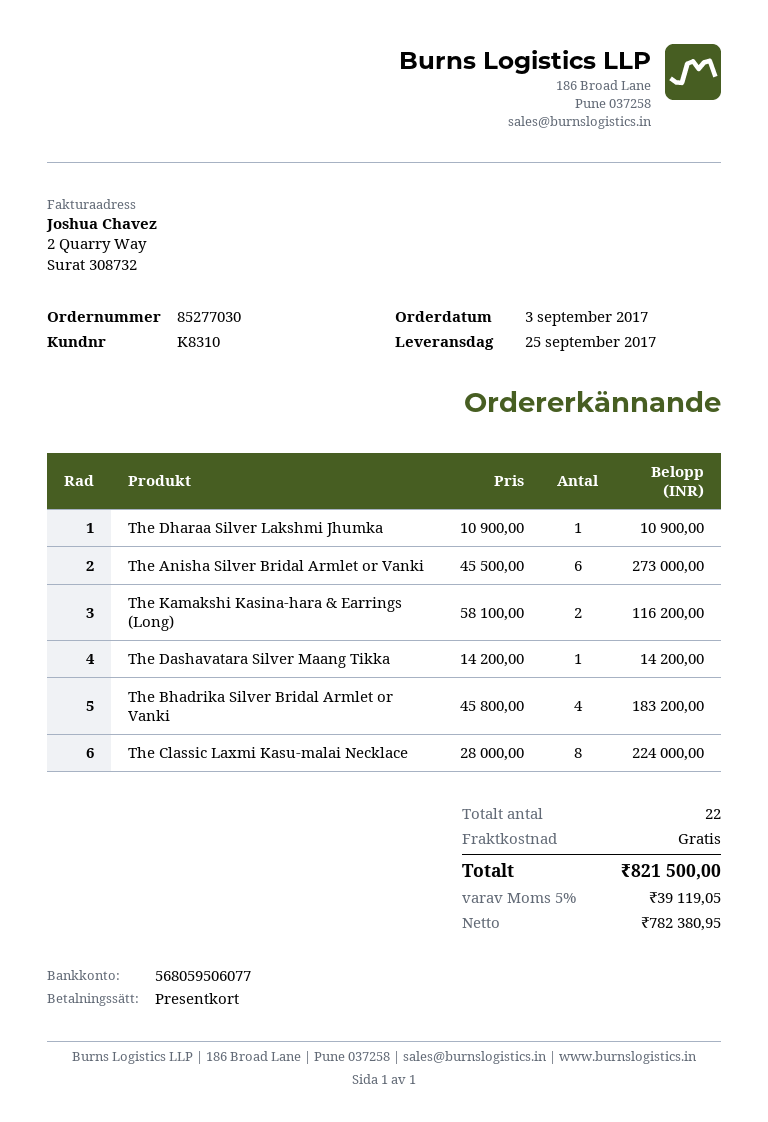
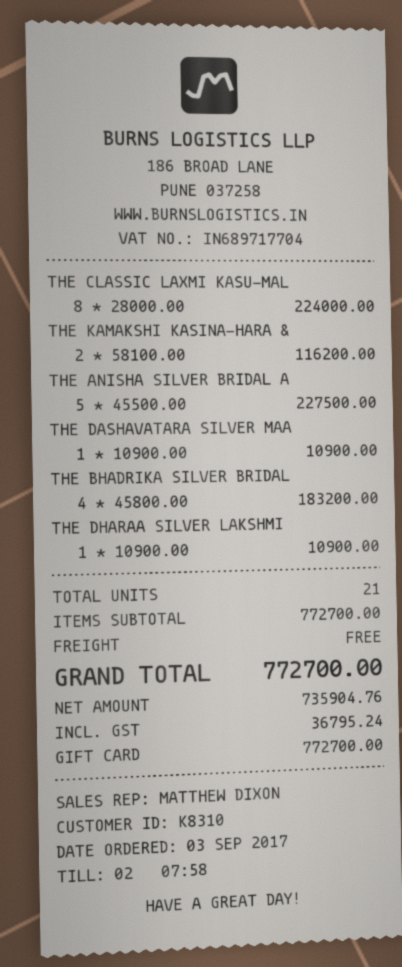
The Anisha Silver Bridal Armlet or Vanki: 6 x 45500.00 = 273000.00 -> 5 x 45500.00 = 227500.00
The Dashavatara Silver Maang Tikka: 1 x 14200.00 = 14200.00 -> 1 x 10900.00 = 10900.00
total quantity: 22 -> 21
net: 782380.95 -> 735904.76
tax: 39119.05 -> 36795.24
total: 821500.00 -> 772700.00

